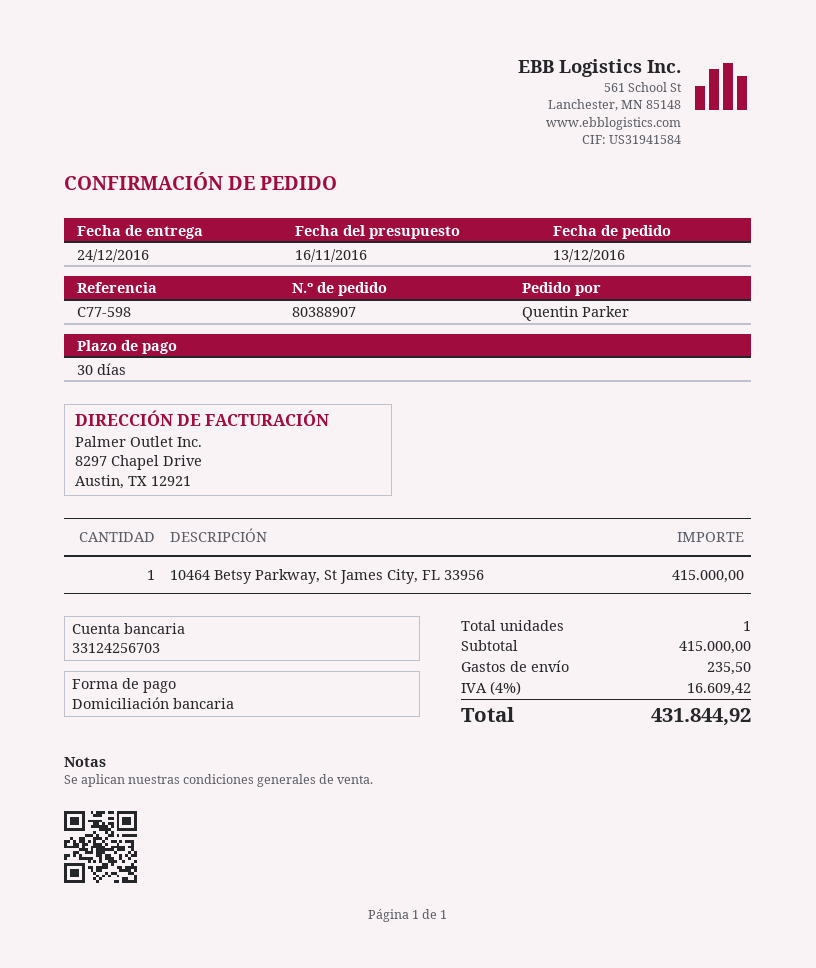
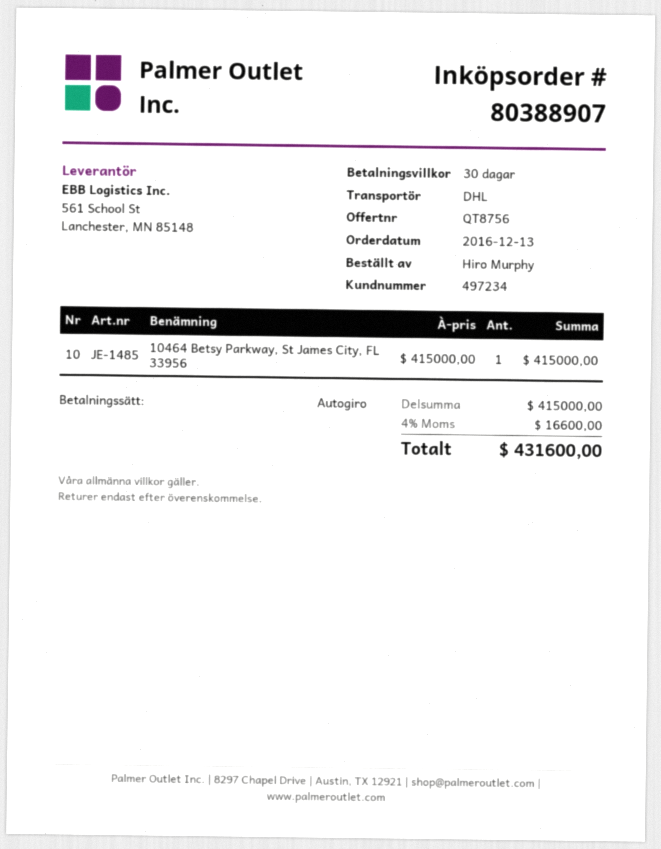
ordered by: Quentin Parker -> Hiro Murphy
shipping: 235.50 -> none
tax: 4% = 16609.42 -> 4% = 16600.00
total: 431844.92 -> 431600.00

